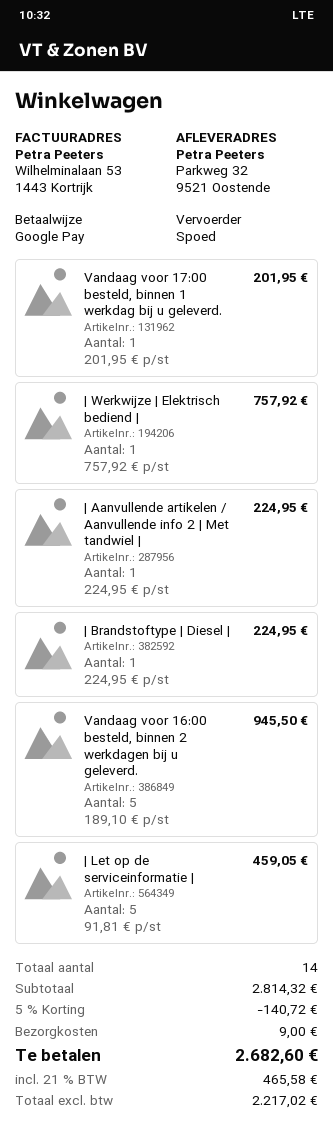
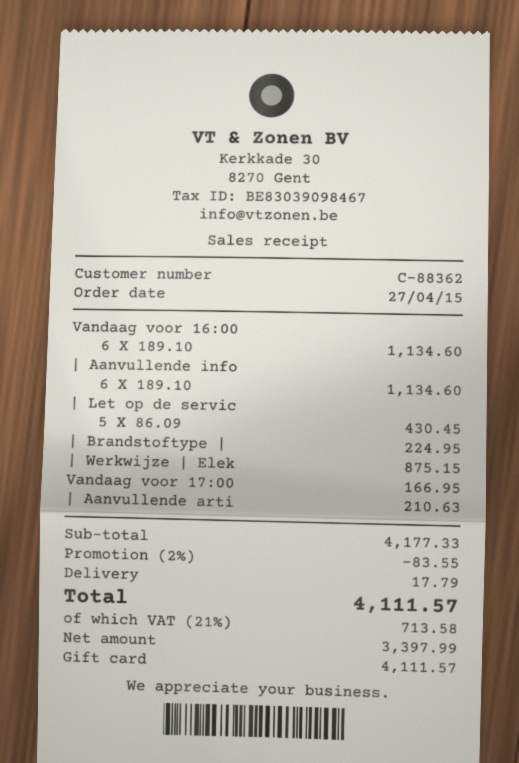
payment method: Google Pay -> gift card
Vandaag voor 17:00 besteld, binnen 1 werkdag bij u geleverd.: 1 x 201.95 = 201.95 -> 1 x 166.95 = 166.95
| Werkwijze | Elektrisch bediend |: 1 x 757.92 = 757.92 -> 1 x 875.15 = 875.15
| Aanvullende artikelen / Aanvullende info 2 | Met tandwiel |: 1 x 224.95 = 224.95 -> 1 x 210.63 = 210.63
Vandaag voor 16:00 besteld, binnen 2 werkdagen bij u geleverd.: 5 x 189.10 = 945.50 -> 6 x 189.10 = 1134.60
| Let op de serviceinformatie |: 5 x 91.81 = 459.05 -> 5 x 86.09 = 430.45
| Aanvullende info: none -> 6 x 189.10 = 1134.60
subtotal: 2814.32 -> 4177.33
discount: 5% = 140.72 -> 2% = 83.55
shipping: 9.00 -> 17.79
net: 2217.02 -> 3397.99
tax: 21% = 465.58 -> 21% = 713.58
total: 2682.60 -> 4111.57

